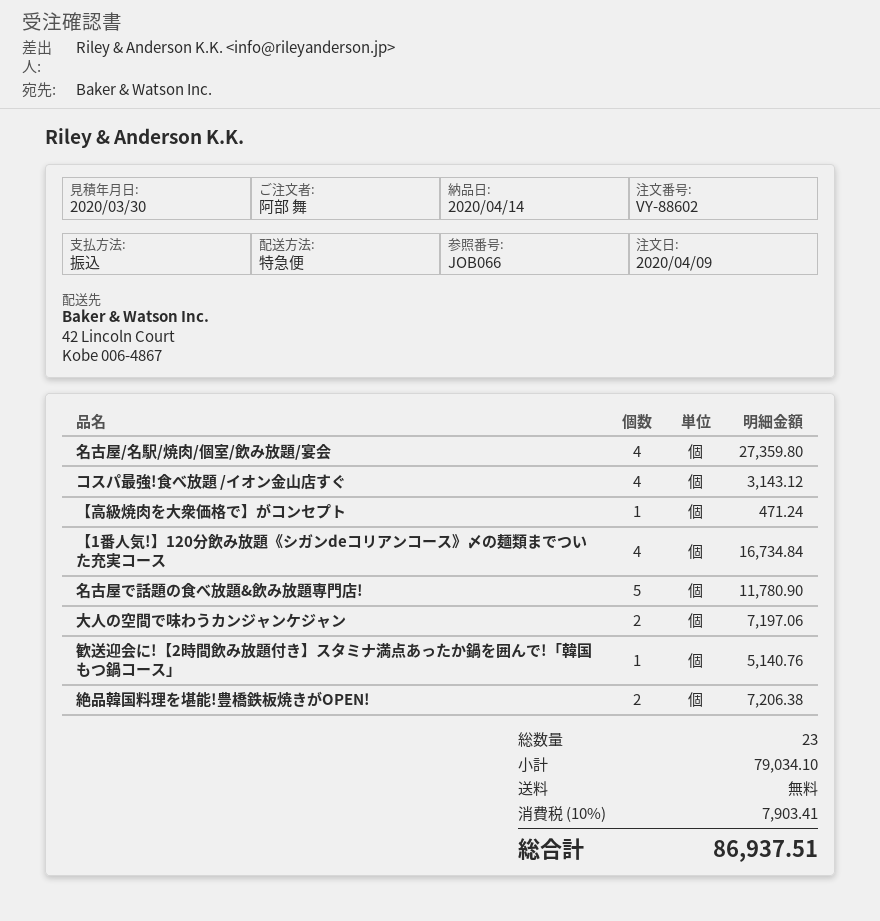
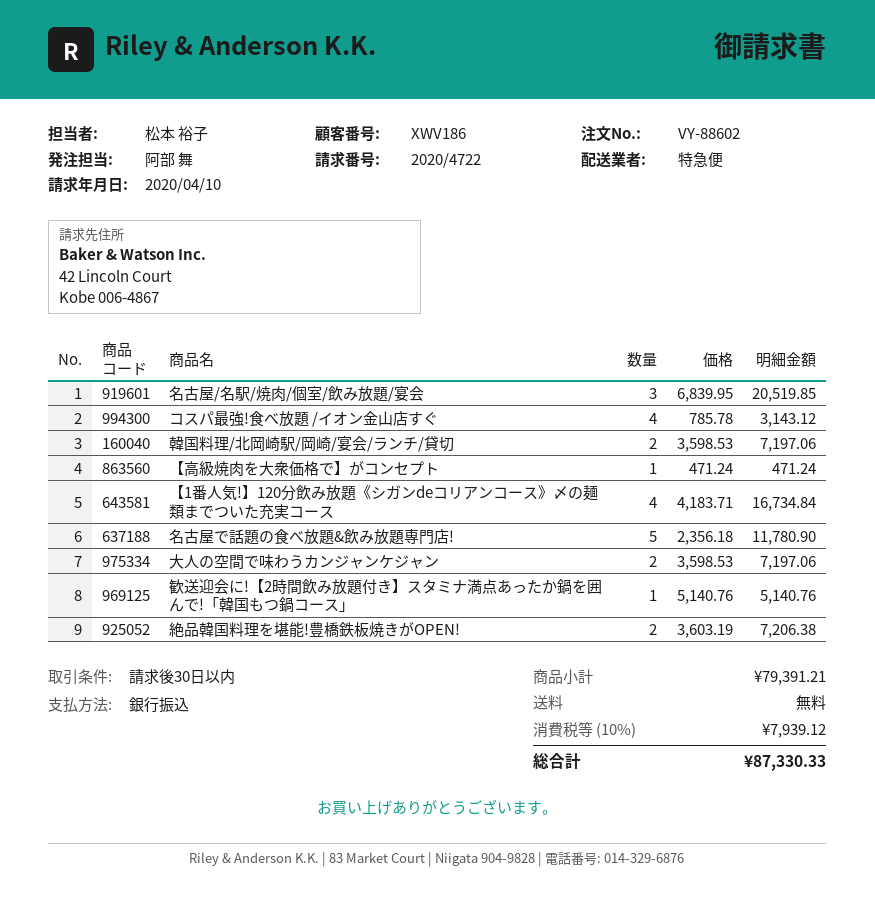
名古屋/名駅/焼肉/個室/飲み放題/宴会: 4 for 27359.80 -> 3 for 20519.85
韓国料理/北岡崎駅/岡崎/宴会/ランチ/貸切: none -> 2 for 7197.06
subtotal: 79034.10 -> 79391.21
tax: 10% = 7903.41 -> 10% = 7939.12
total: 86937.51 -> 87330.33

